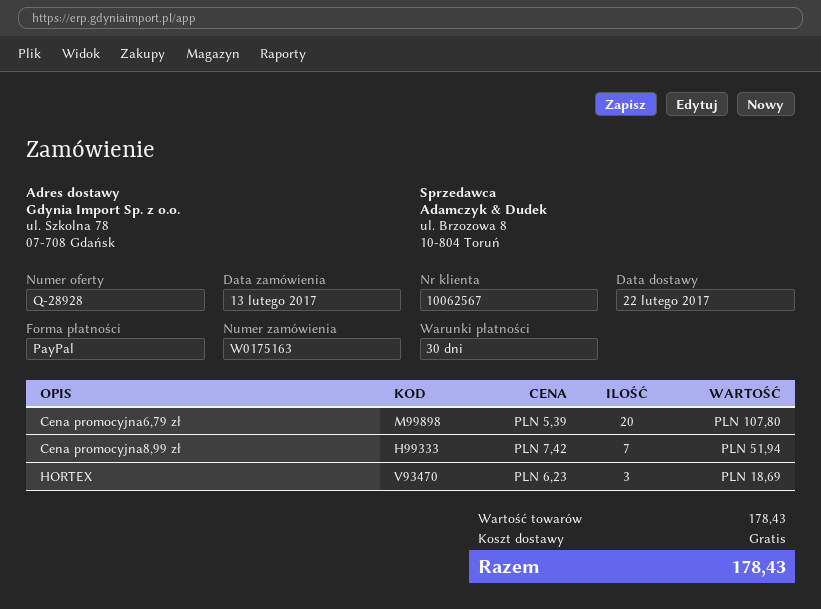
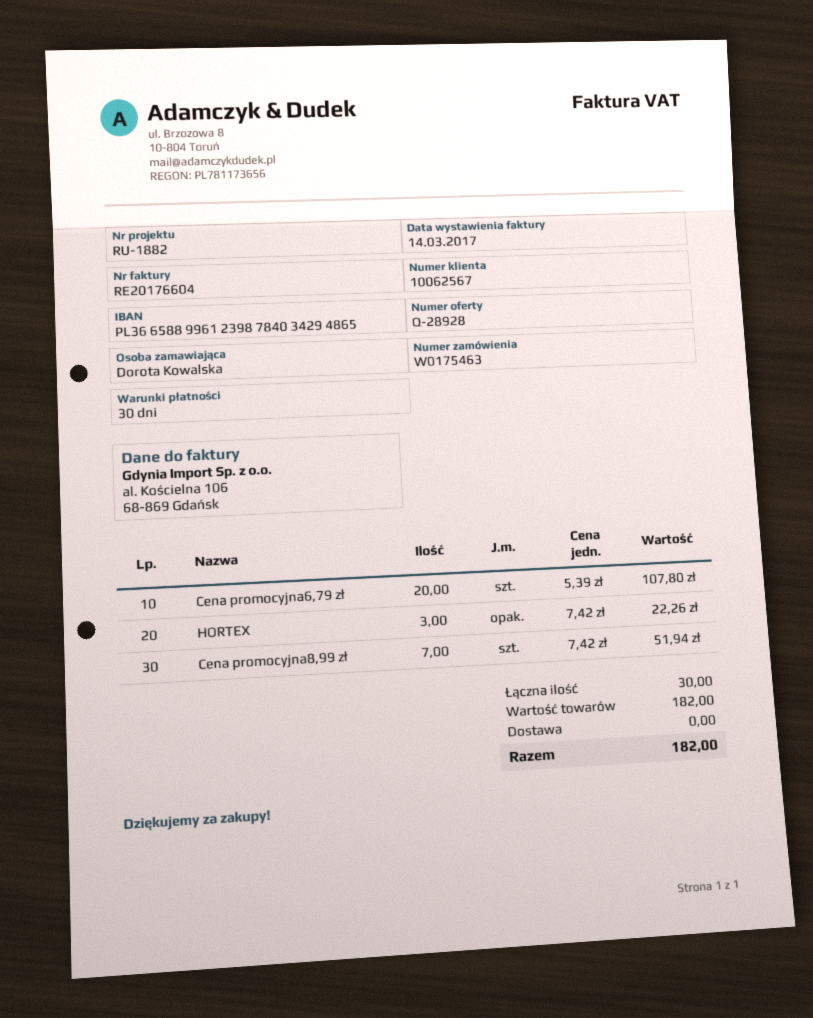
order number: W0175163 -> W0175463
HORTEX: 3 x 6.23 = 18.69 -> 3 x 7.42 = 22.26
subtotal: 178.43 -> 182.00
total: 178.43 -> 182.00

